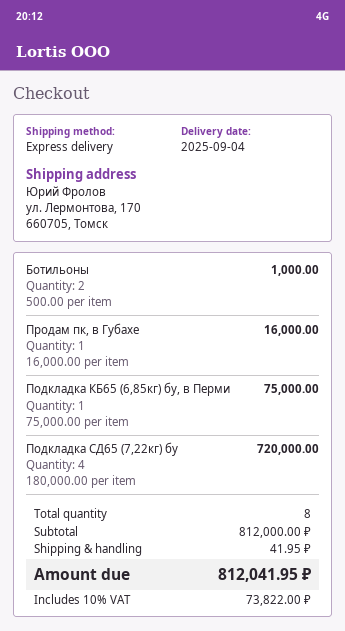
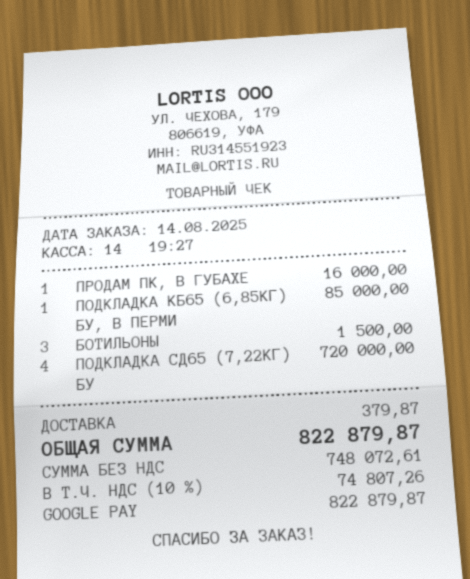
Ботильоны: 2 for 1000.00 -> 3 for 1500.00
Подкладкa КБ65 (6,85кг) бу, в Перми: 1 for 75000.00 -> 1 for 85000.00
shipping: 41.95 -> 379.87
tax: 10% = 73822.00 -> 10% = 74807.26
total: 812041.95 -> 822879.87

